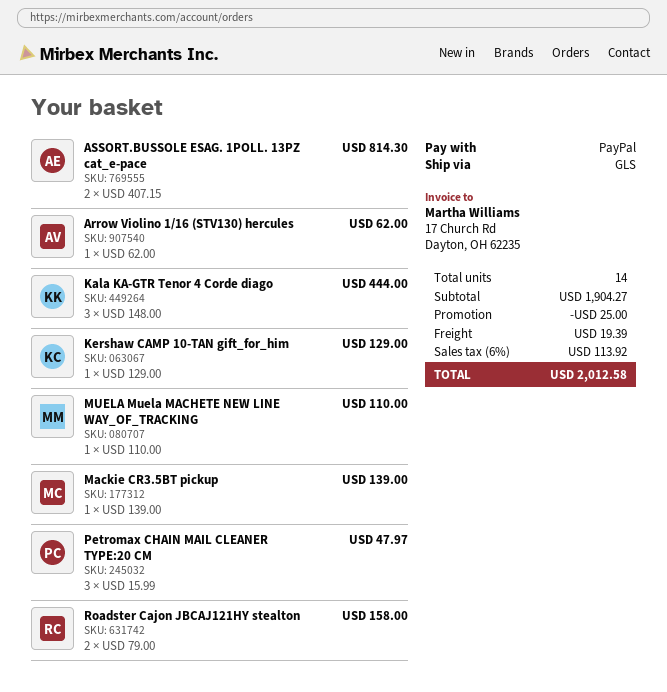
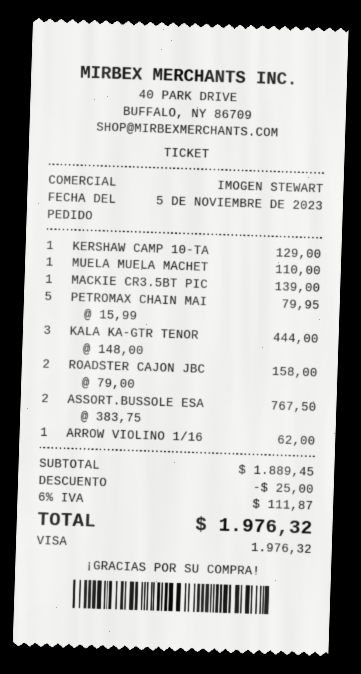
payment method: PayPal -> Visa
ASSORT.BUSSOLE ESAG. 1POLL. 13PZ cat_e-pace: 2 x 407.15 = 814.30 -> 2 x 383.75 = 767.50
Petromax CHAIN MAIL CLEANER TYPE:20 CM: 3 x 15.99 = 47.97 -> 5 x 15.99 = 79.95
subtotal: 1904.27 -> 1889.45
shipping: 19.39 -> none
tax: 6% = 113.92 -> 6% = 111.87
total: 2012.58 -> 1976.32

